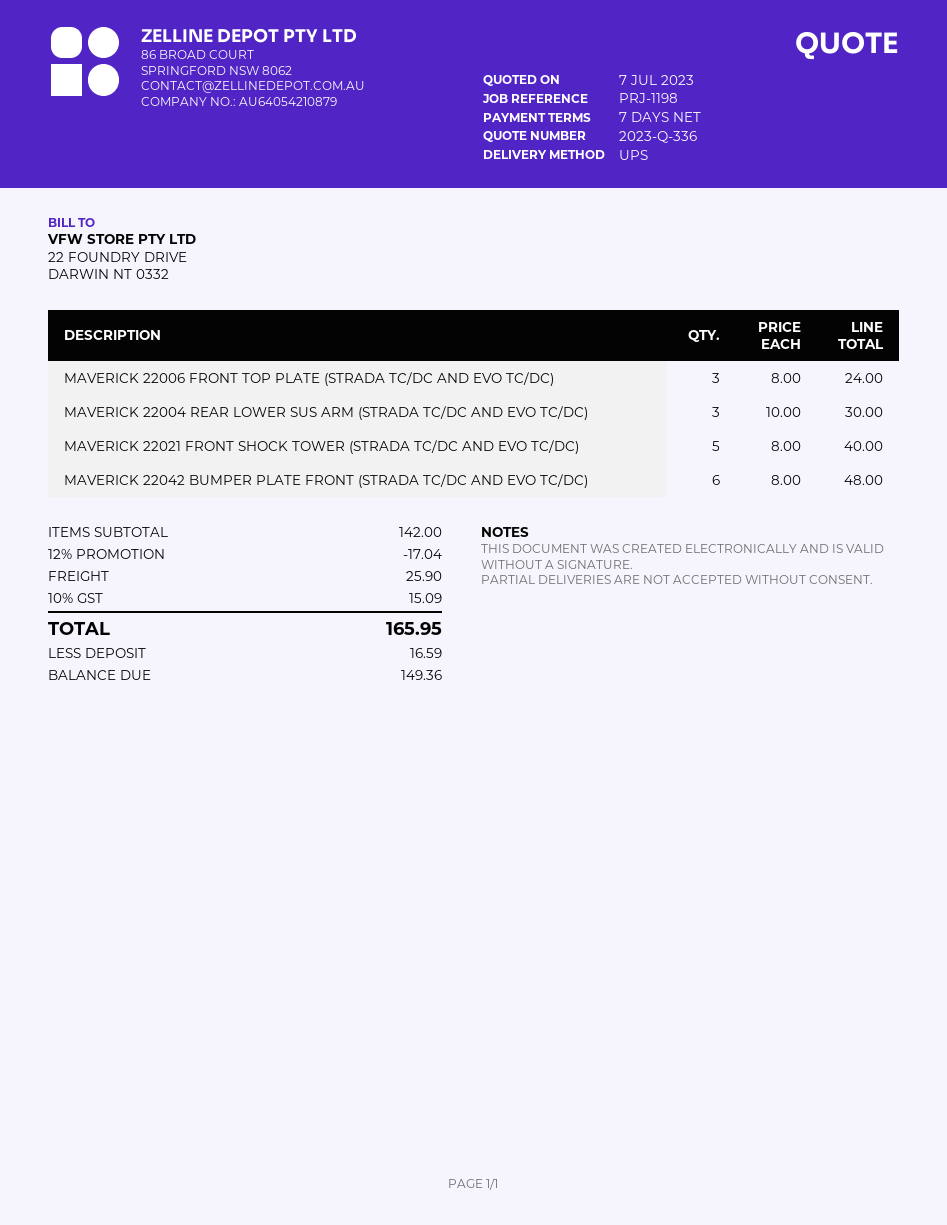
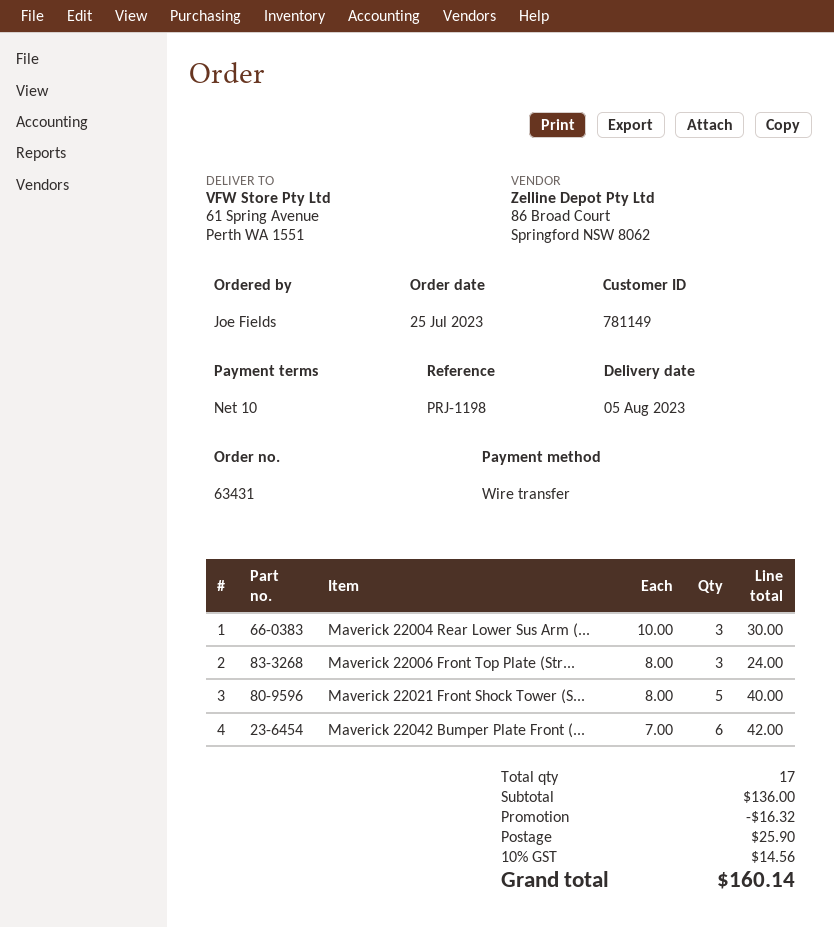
payment terms: 7 days -> 10 days
MAVERICK 22042 BUMPER PLATE FRONT (STRADA TC/DC AND EVO TC/DC): 6 x 8.00 = 48.00 -> 6 x 7.00 = 42.00
subtotal: 142.00 -> 136.00
discount: 17.04 -> 16.32
tax: 10% = 15.09 -> 10% = 14.56
total: 165.95 -> 160.14

